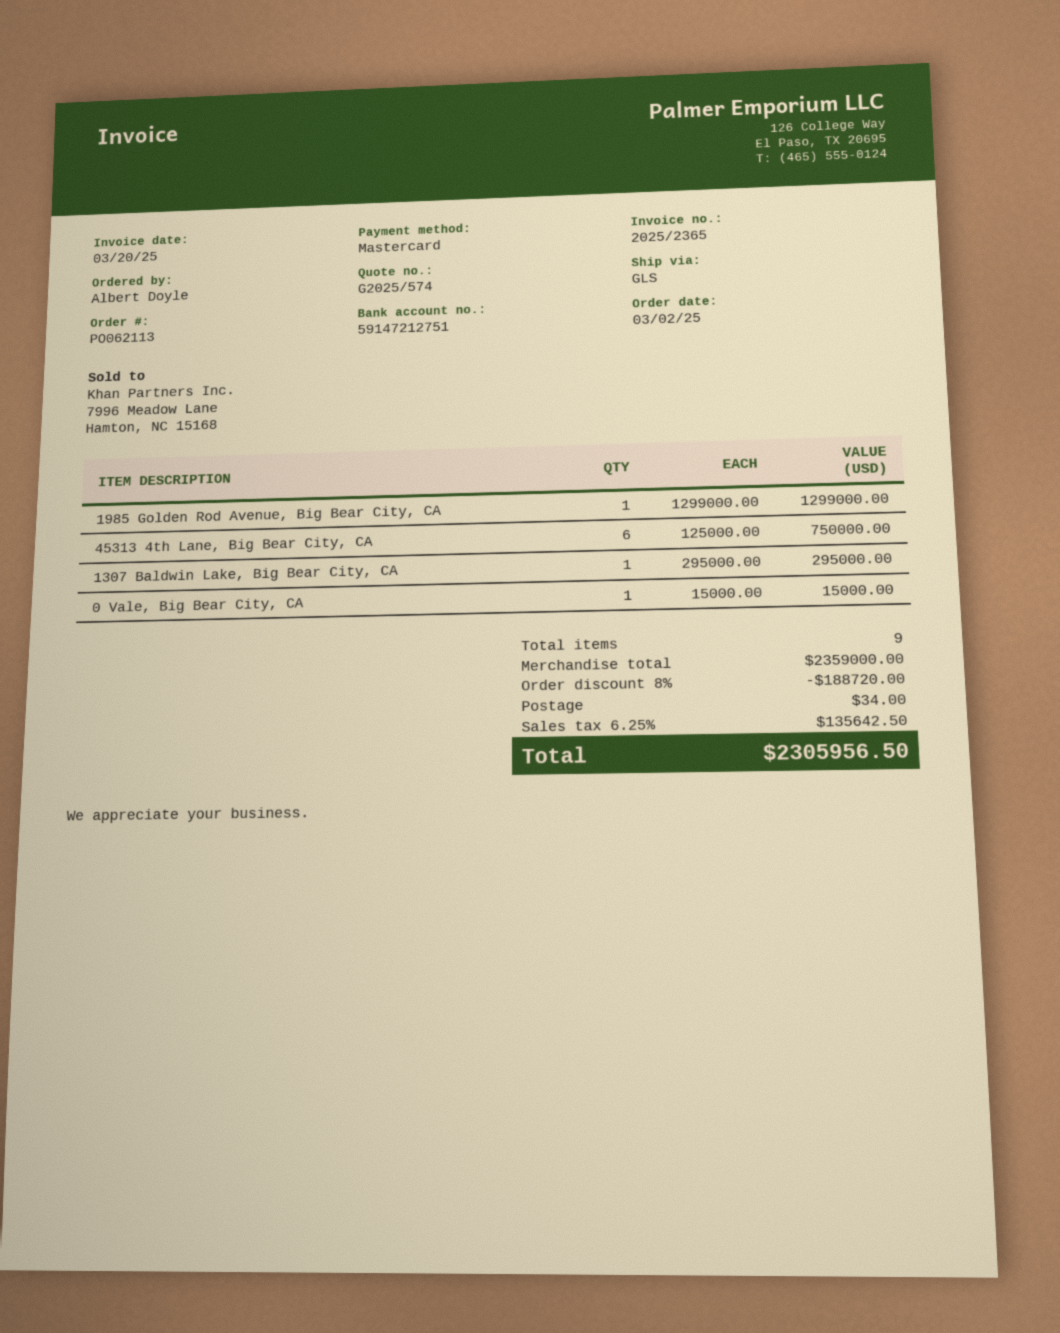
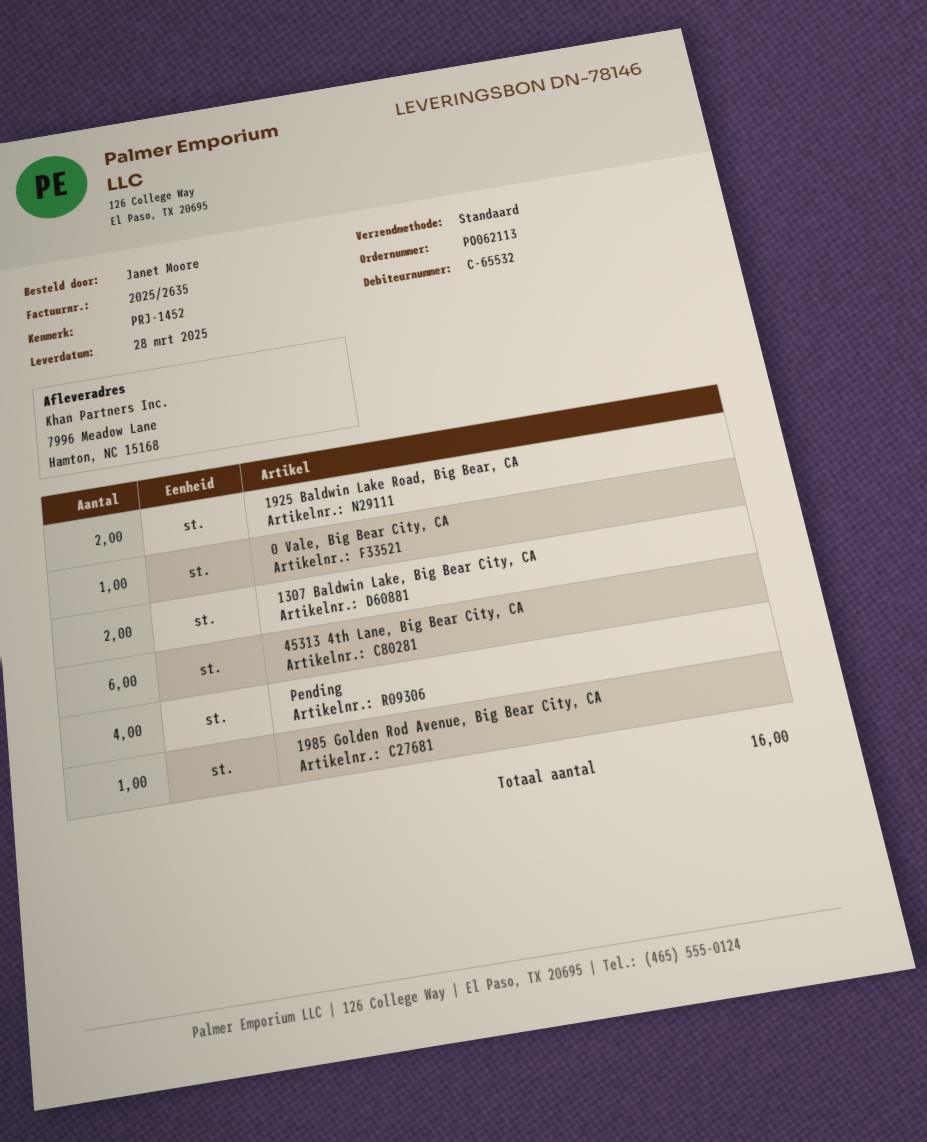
invoice number: 2025/2365 -> 2025/2635
ordered by: Albert Doyle -> Janet Moore
shipping method: GLS -> standard
1307 Baldwin Lake, Big Bear City, CA: 1 -> 2
1925 Baldwin Lake Road, Big Bear, CA: none -> 2
Pending: none -> 4
total quantity: 9 -> 16

